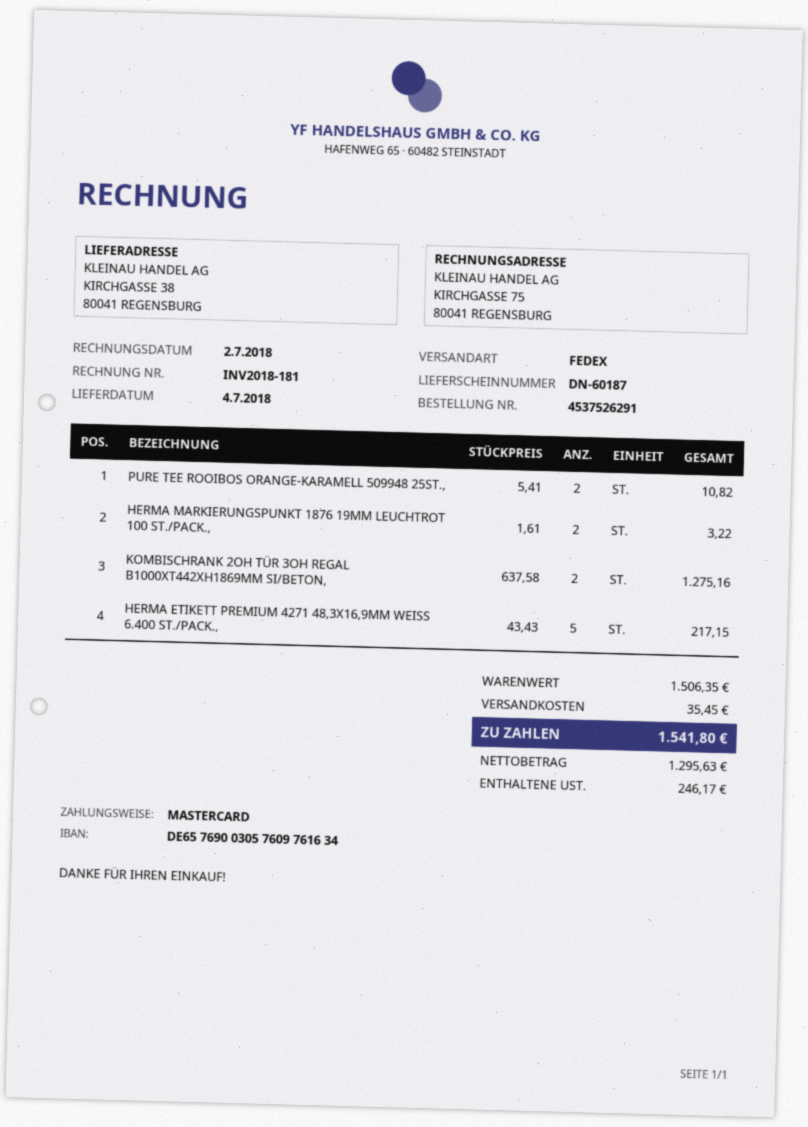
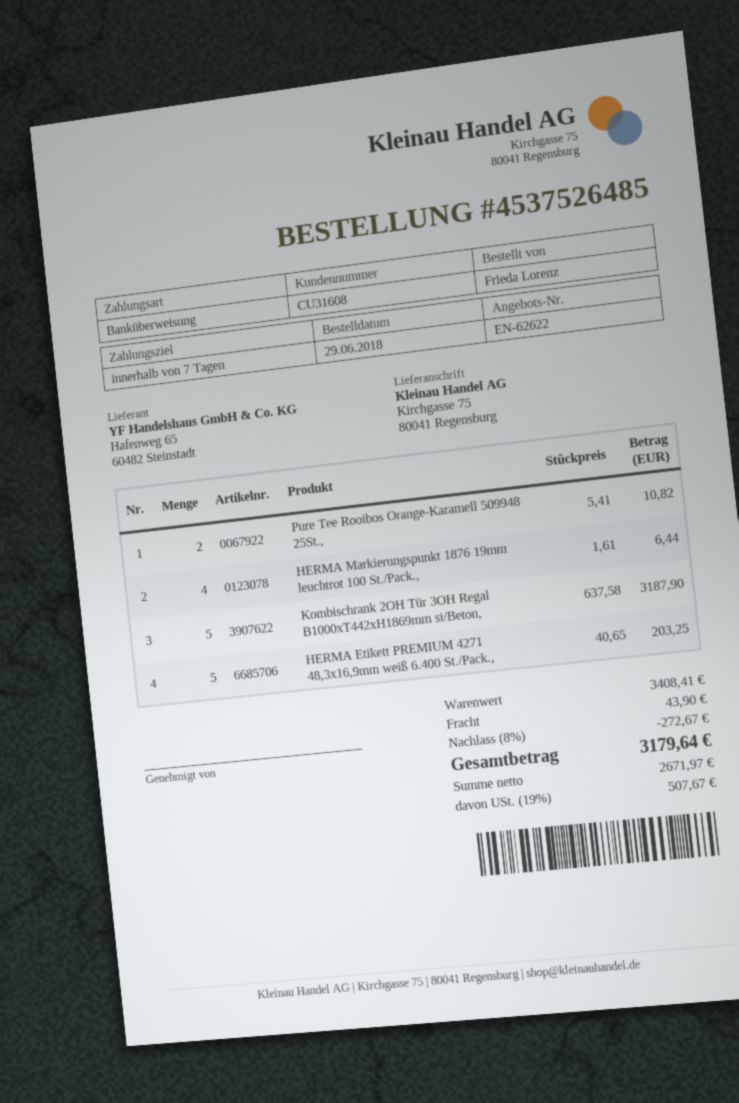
order number: 4537526291 -> 4537526485
payment method: Mastercard -> bank transfer
ship to: KIRCHGASSE 38, 80041 REGENSBURG -> Kirchgasse 75, 80041 Regensburg
HERMA MARKIERUNGSPUNKT 1876 19MM LEUCHTROT 100 ST./PACK.,: 2 x 1.61 = 3.22 -> 4 x 1.61 = 6.44
KOMBISCHRANK 2OH TÜR 3OH REGAL B1000XT442XH1869MM SI/BETON,: 2 x 637.58 = 1275.16 -> 5 x 637.58 = 3187.90
HERMA ETIKETT PREMIUM 4271 48,3X16,9MM WEISS 6.400 ST./PACK.,: 5 x 43.43 = 217.15 -> 5 x 40.65 = 203.25
subtotal: 1506.35 -> 3408.41
discount: none -> 8% = 272.67
shipping: 35.45 -> 43.90
net: 1295.63 -> 2671.97
tax: 246.17 -> 507.67
total: 1541.80 -> 3179.64

